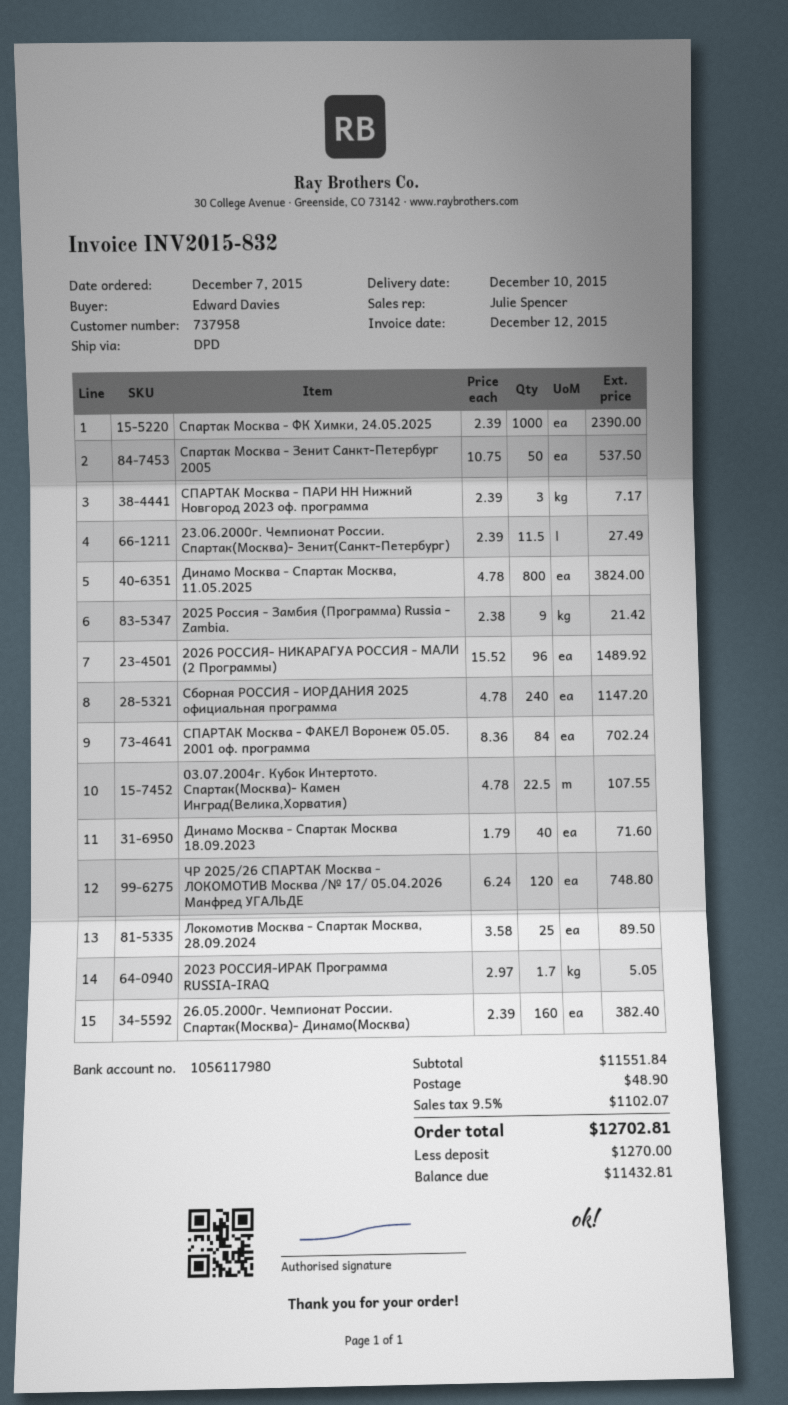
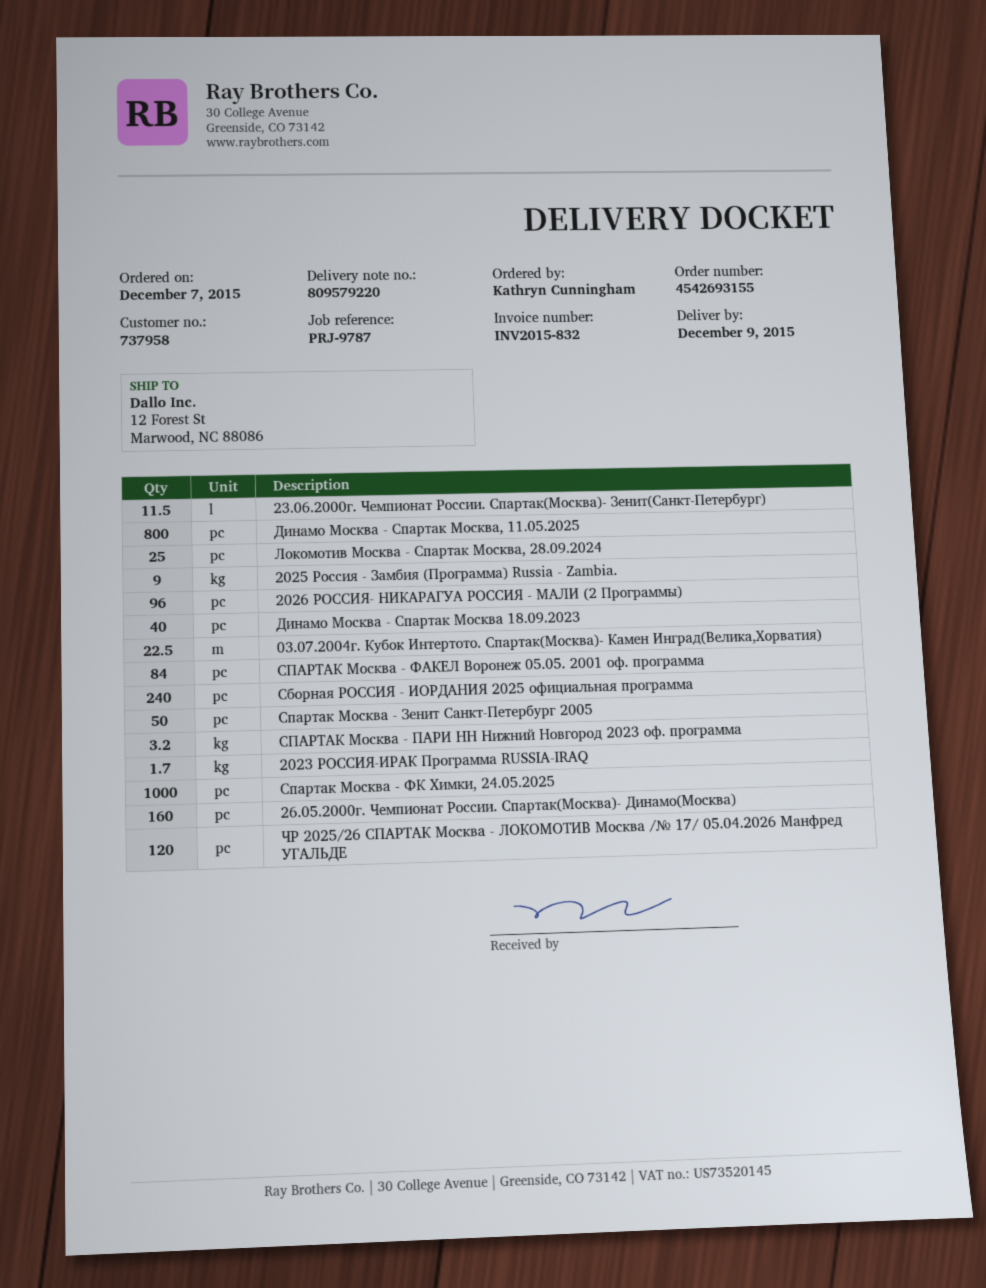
delivery date: 2015-12-10 -> 2015-12-09
ordered by: Edward Davies -> Kathryn Cunningham
СПАРТАК Москва - ПАРИ НН Нижний Новгород 2023 оф. программа: 3 -> 3.2

